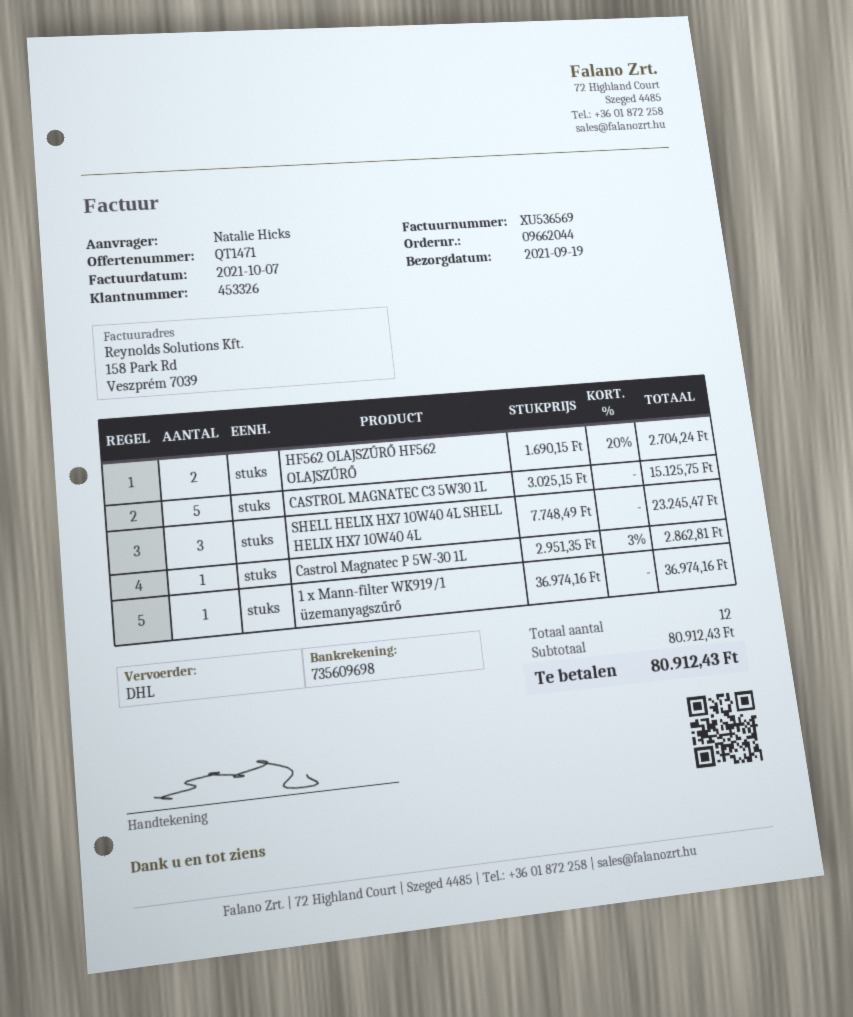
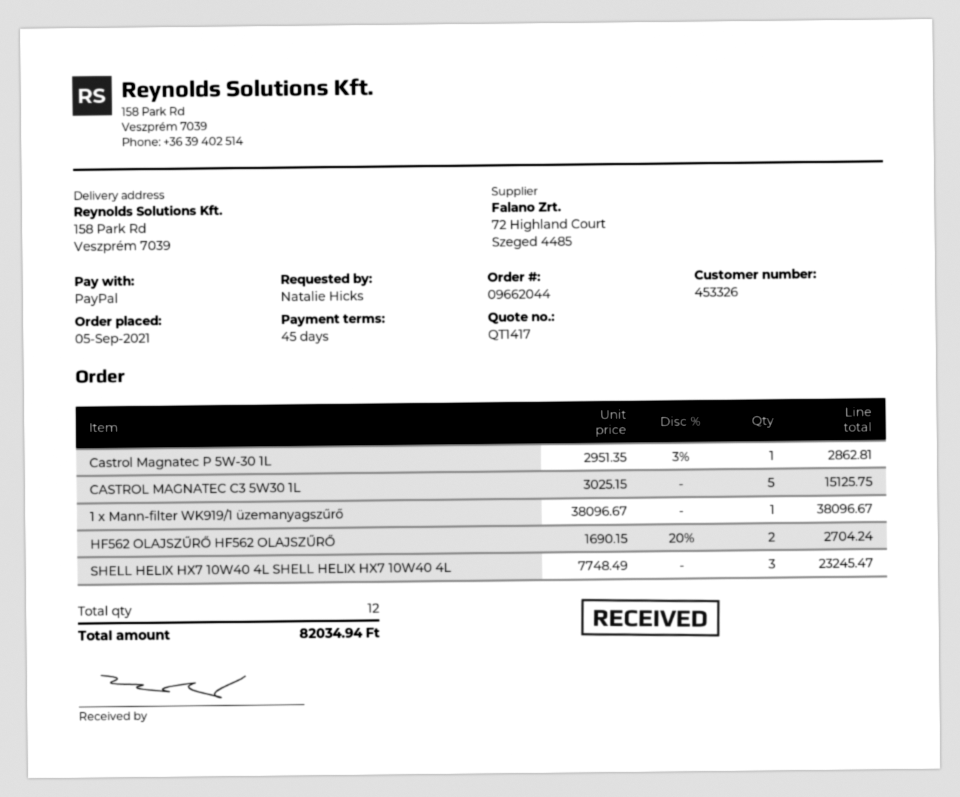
quote number: QT1471 -> QT1417
1 x Mann-filter WK919/1 üzemanyagszűrő: 1 x 36974.16 = 36974.16 -> 1 x 38096.67 = 38096.67
total: 80912.43 -> 82034.94

